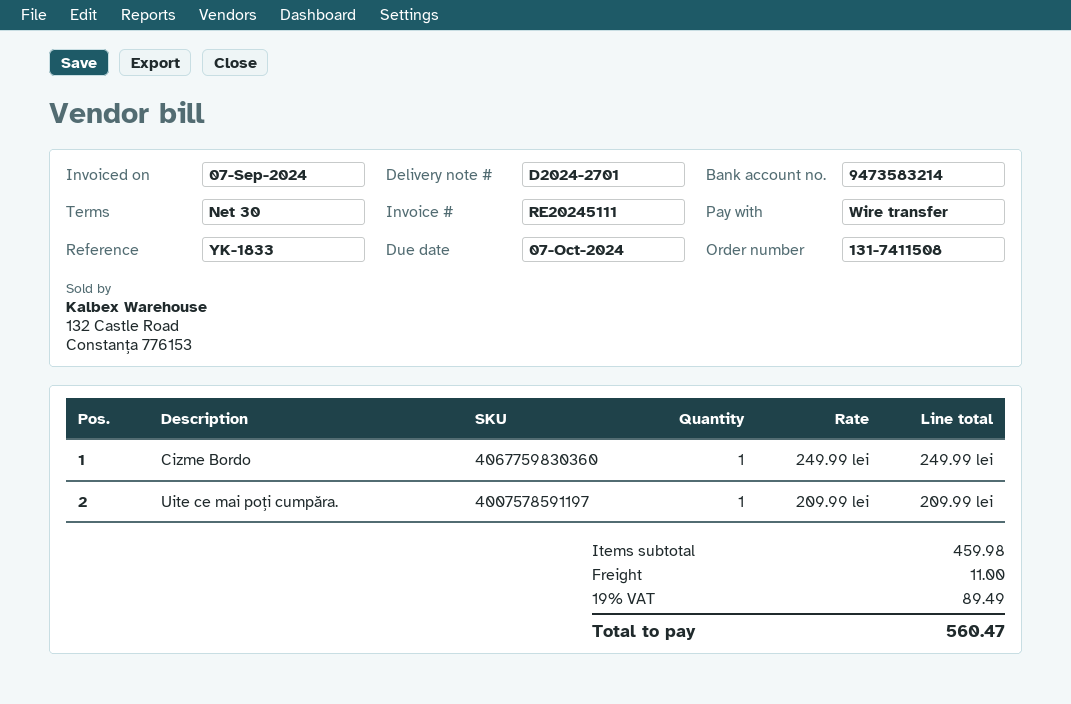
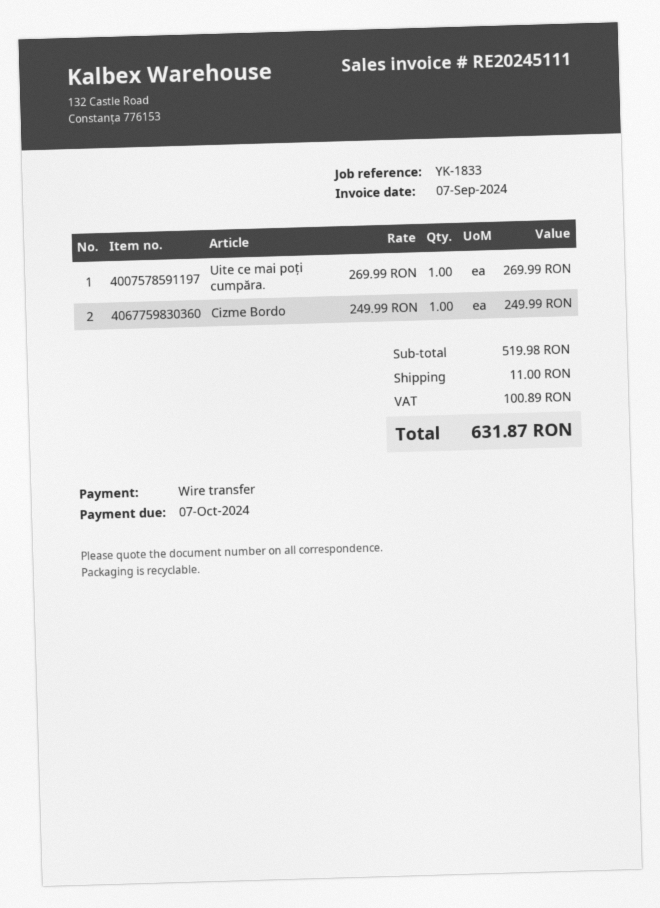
Uite ce mai poți cumpăra.: 1 x 209.99 = 209.99 -> 1 x 269.99 = 269.99
subtotal: 459.98 -> 519.98
tax: 89.49 -> 100.89
total: 560.47 -> 631.87

